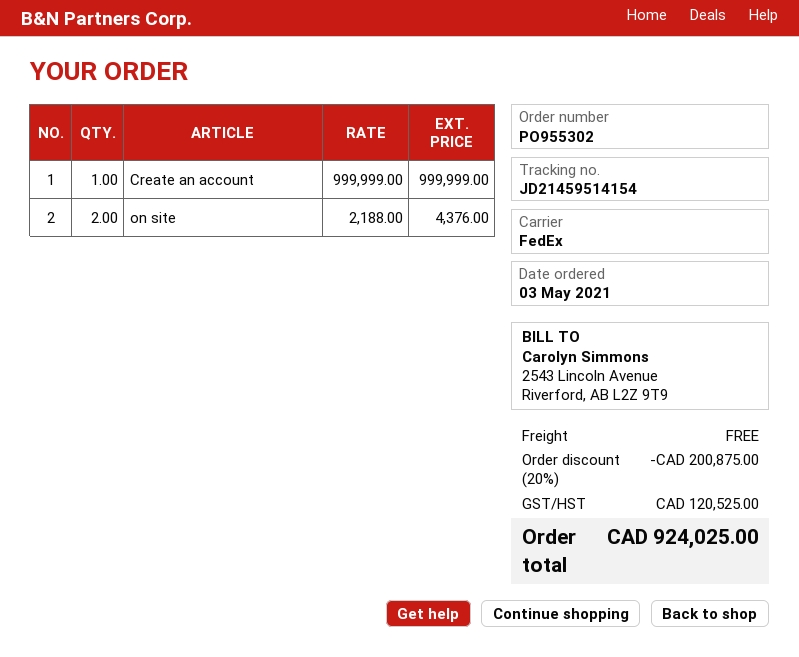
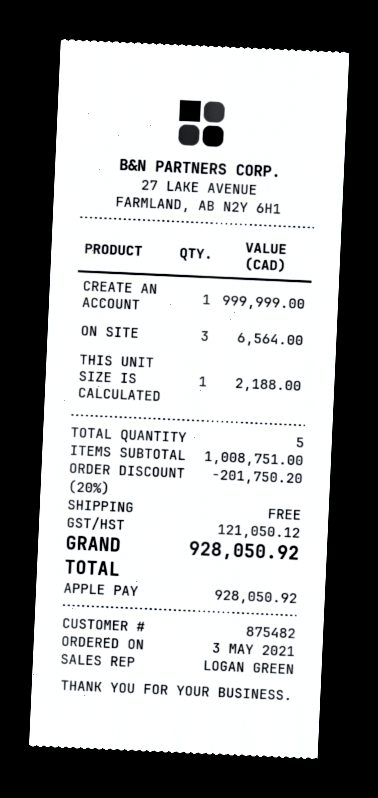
on site: 2 for 4376.00 -> 3 for 6564.00
THIS UNIT SIZE IS CALCULATED: none -> 1 for 2188.00
discount: 20% = 200875.00 -> 20% = 201750.20
tax: 120525.00 -> 121050.12
total: 924025.00 -> 928050.92

